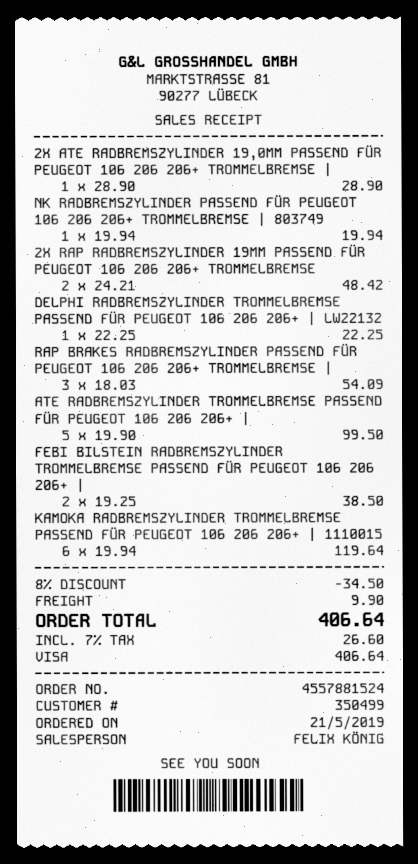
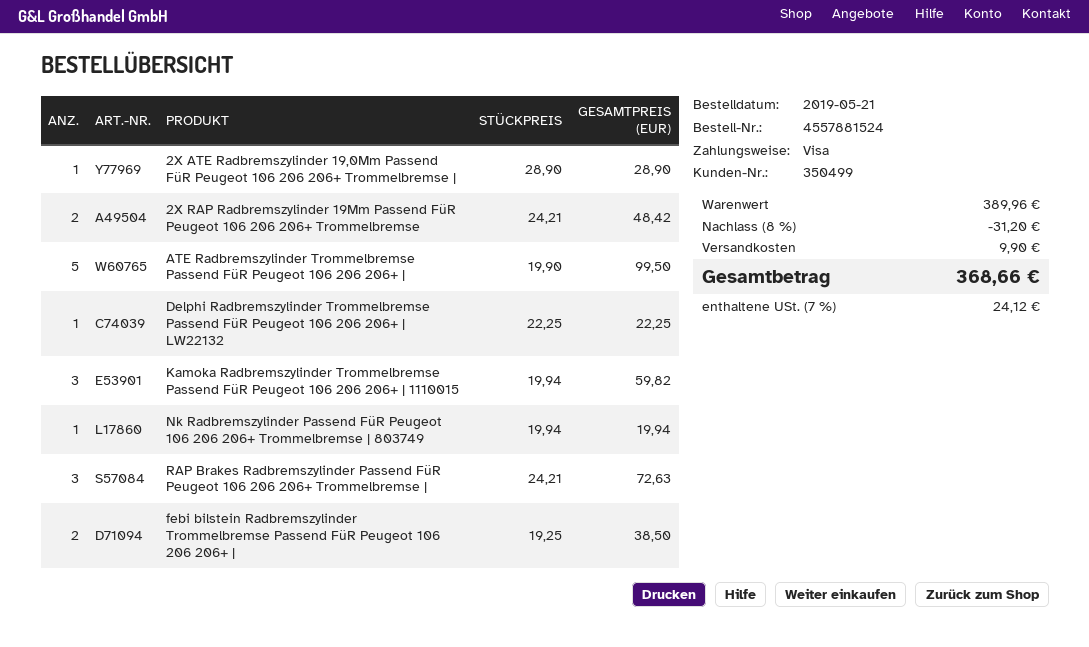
RAP BRAKES RADBREMSZYLINDER PASSEND FÜR PEUGEOT 106 206 206+ TROMMELBREMSE |: 3 x 18.03 = 54.09 -> 3 x 24.21 = 72.63
KAMOKA RADBREMSZYLINDER TROMMELBREMSE PASSEND FÜR PEUGEOT 106 206 206+ | 1110015: 6 x 19.94 = 119.64 -> 3 x 19.94 = 59.82
discount: 8% = 34.50 -> 8% = 31.20
tax: 7% = 26.60 -> 7% = 24.12
total: 406.64 -> 368.66

